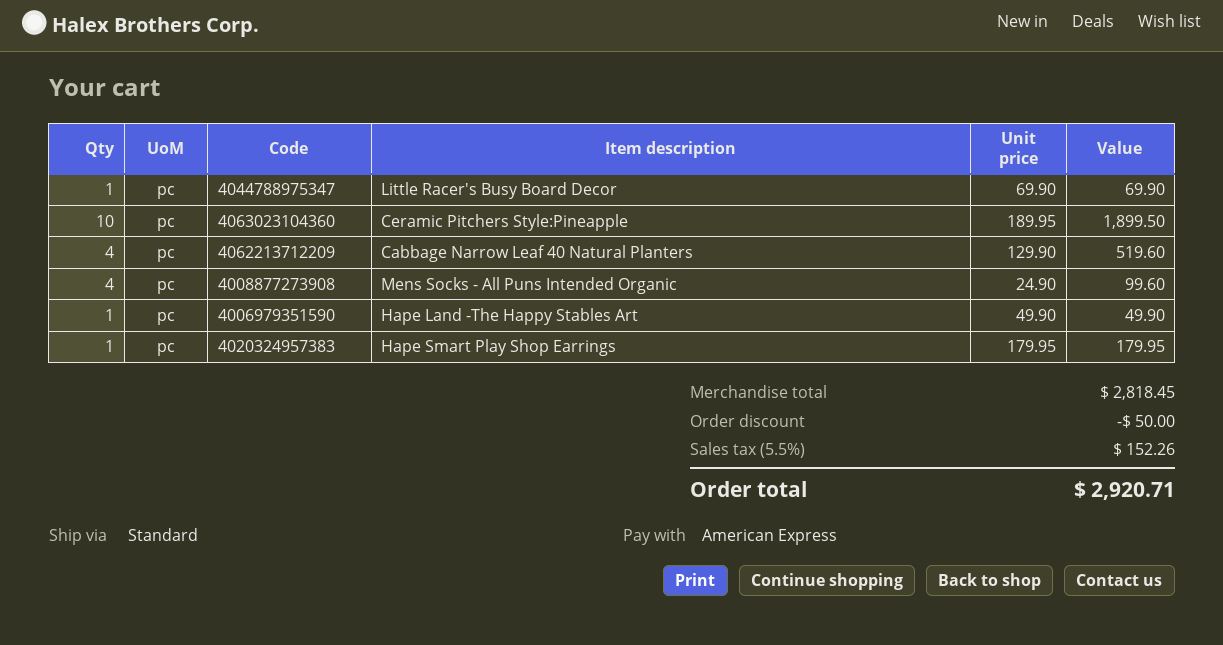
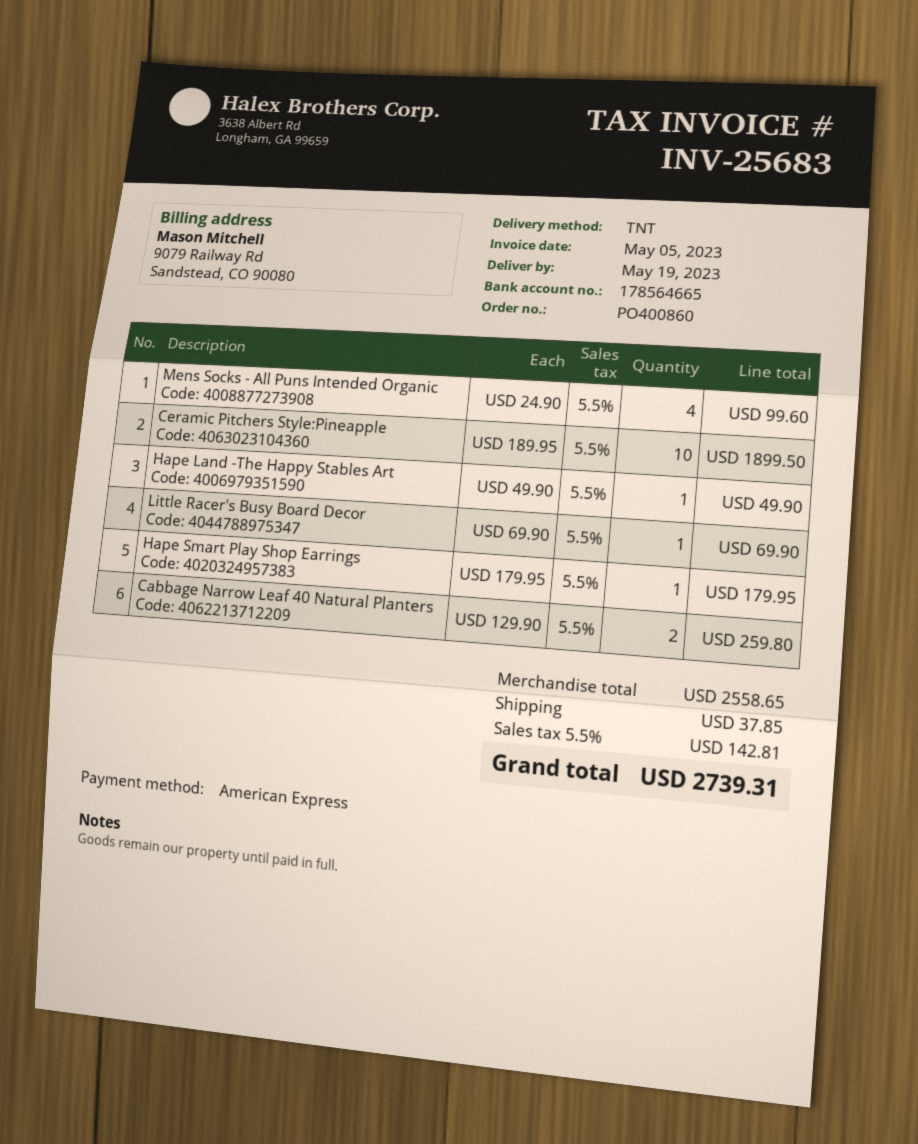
shipping method: standard -> TNT
Cabbage Narrow Leaf 40 Natural Planters: 4 x 129.90 = 519.60 -> 2 x 129.90 = 259.80
subtotal: 2818.45 -> 2558.65
discount: 50.00 -> none
shipping: none -> 37.85
tax: 5.5% = 152.26 -> 5.5% = 142.81
total: 2920.71 -> 2739.31

